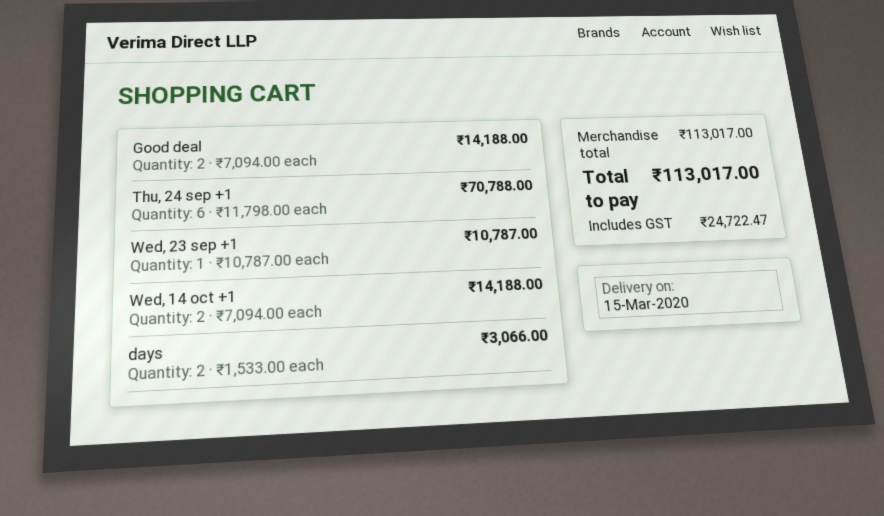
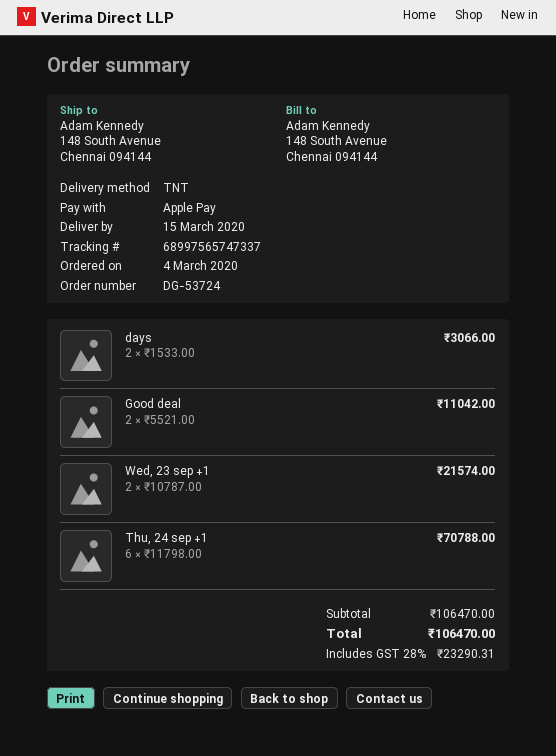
Good deal: 2 x 7094.00 = 14188.00 -> 2 x 5521.00 = 11042.00
Wed, 23 sep +1: 1 x 10787.00 = 10787.00 -> 2 x 10787.00 = 21574.00
Wed, 14 oct +1: 2 x 7094.00 = 14188.00 -> none
subtotal: 113017.00 -> 106470.00
tax: 24722.47 -> 23290.31
total: 113017.00 -> 106470.00

